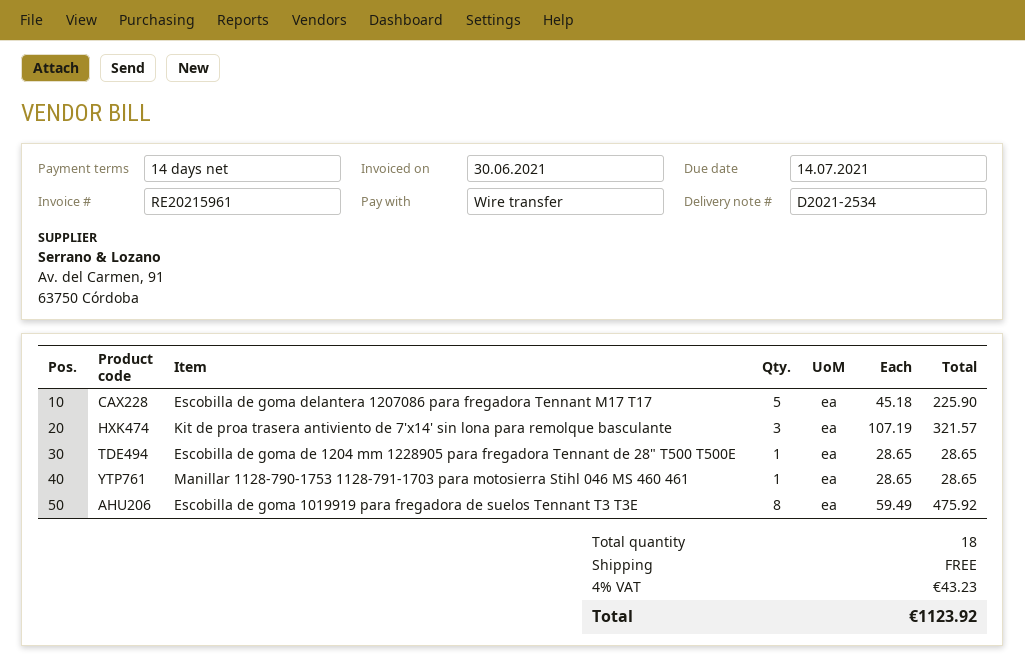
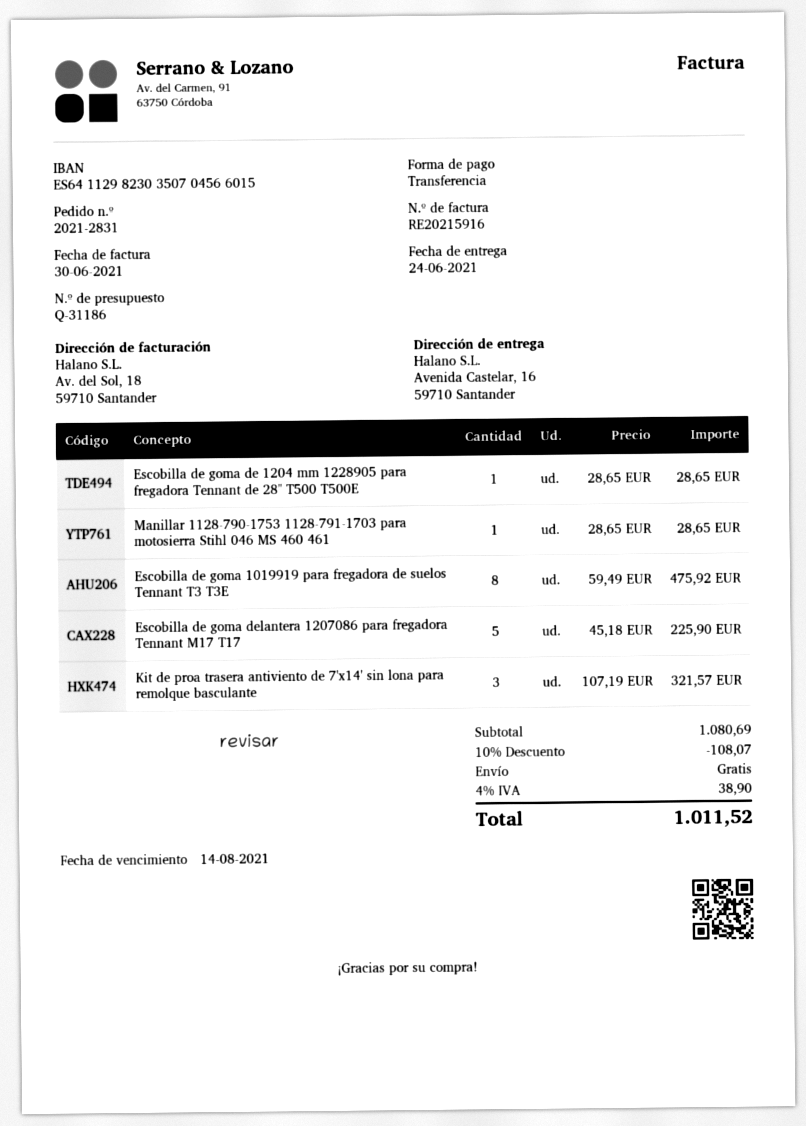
invoice number: RE20215961 -> RE20215916
due date: 2021-07-14 -> 2021-08-14
discount: none -> 10% = 108.07
tax: 4% = 43.23 -> 4% = 38.90
total: 1123.92 -> 1011.52

